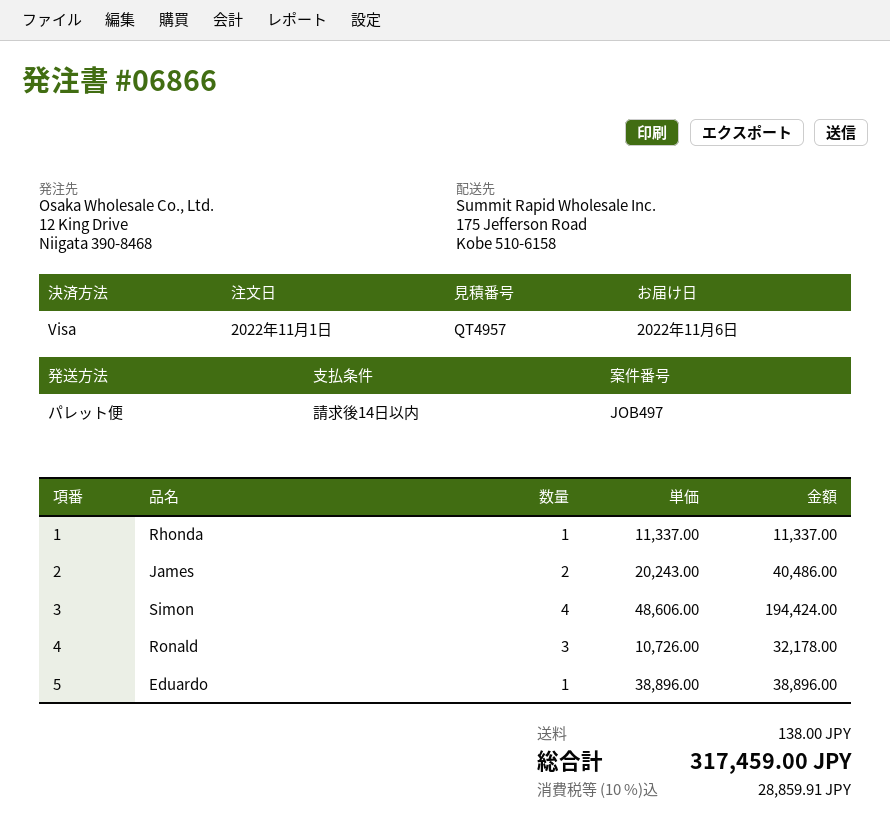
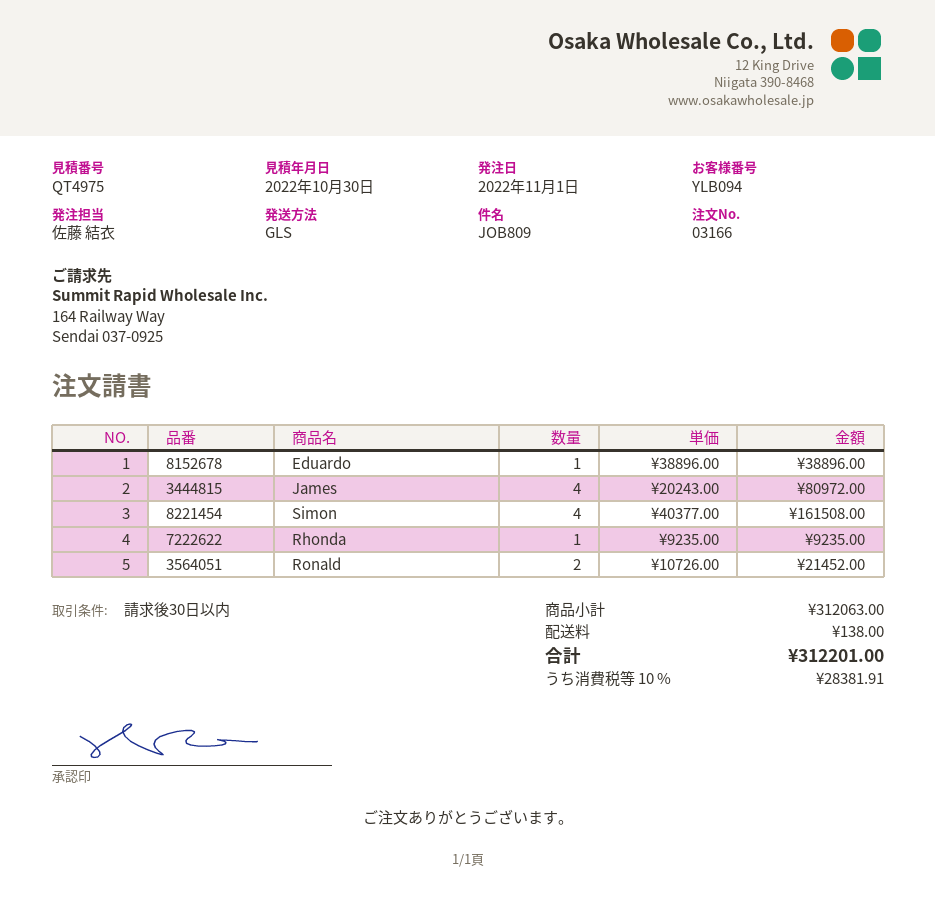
quote number: QT4957 -> QT4975
order number: 06866 -> 03166
payment terms: 14 days -> 30 days
reference: JOB497 -> JOB809
shipping method: pallet freight -> GLS
Rhonda: 1 x 11337.00 = 11337.00 -> 1 x 9235.00 = 9235.00
James: 2 x 20243.00 = 40486.00 -> 4 x 20243.00 = 80972.00
Simon: 4 x 48606.00 = 194424.00 -> 4 x 40377.00 = 161508.00
Ronald: 3 x 10726.00 = 32178.00 -> 2 x 10726.00 = 21452.00
tax: 10% = 28859.91 -> 10% = 28381.91
total: 317459.00 -> 312201.00

